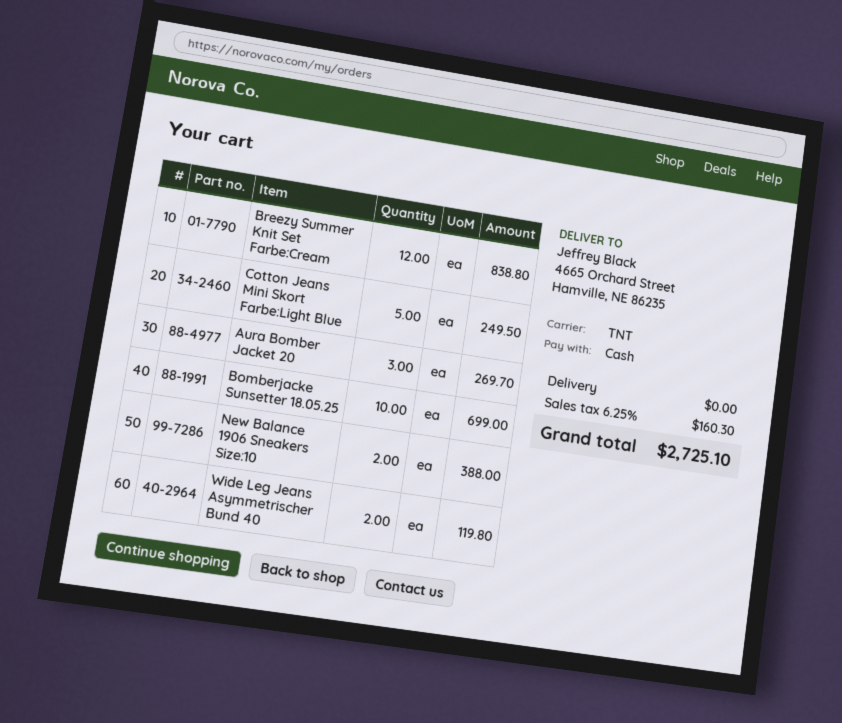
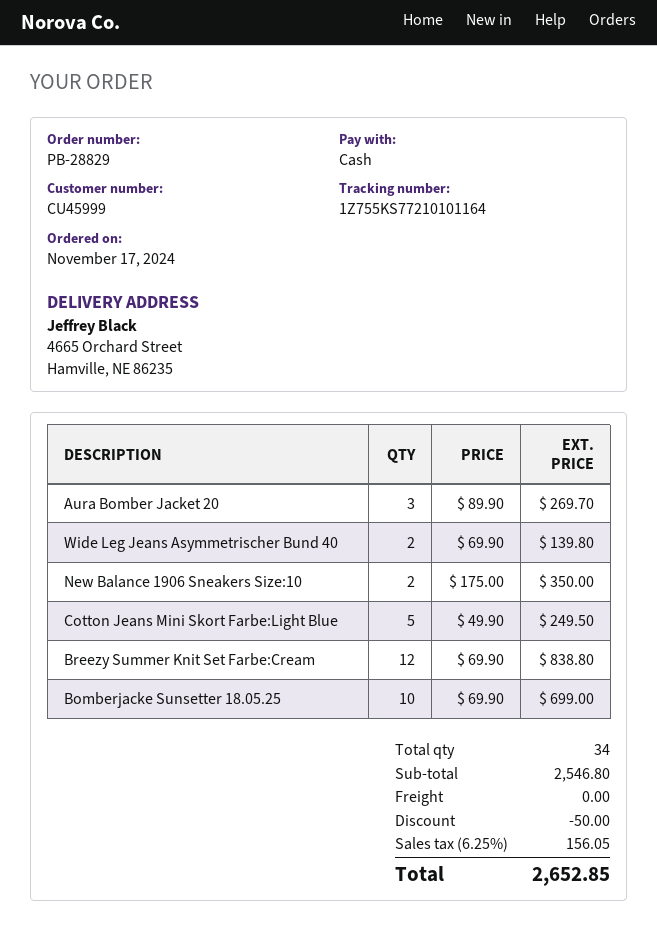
New Balance 1906 Sneakers Size:10: 2 for 388.00 -> 2 for 350.00
Wide Leg Jeans Asymmetrischer Bund 40: 2 for 119.80 -> 2 for 139.80
discount: none -> 50.00
tax: 6.25% = 160.30 -> 6.25% = 156.05
total: 2725.10 -> 2652.85

